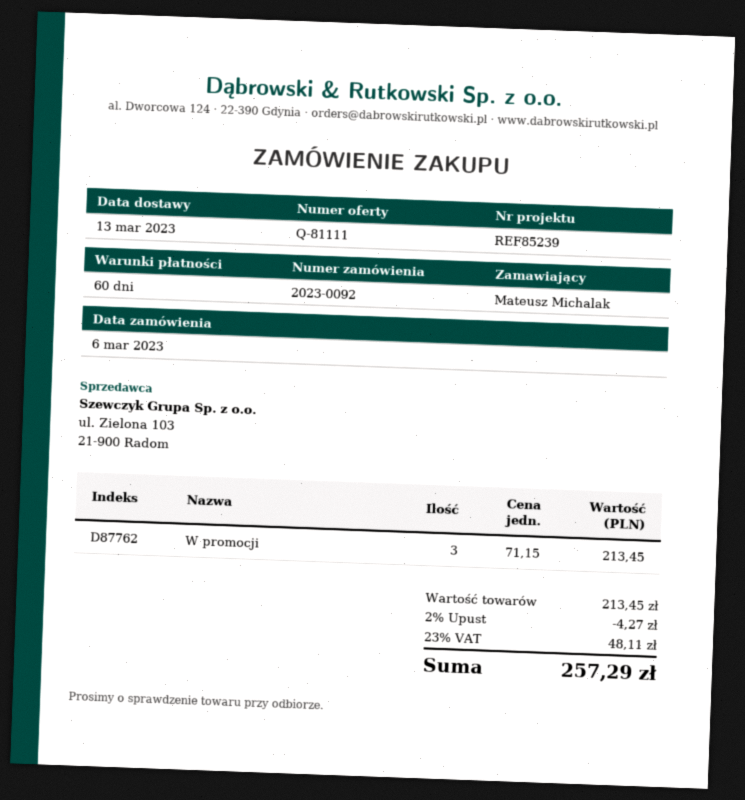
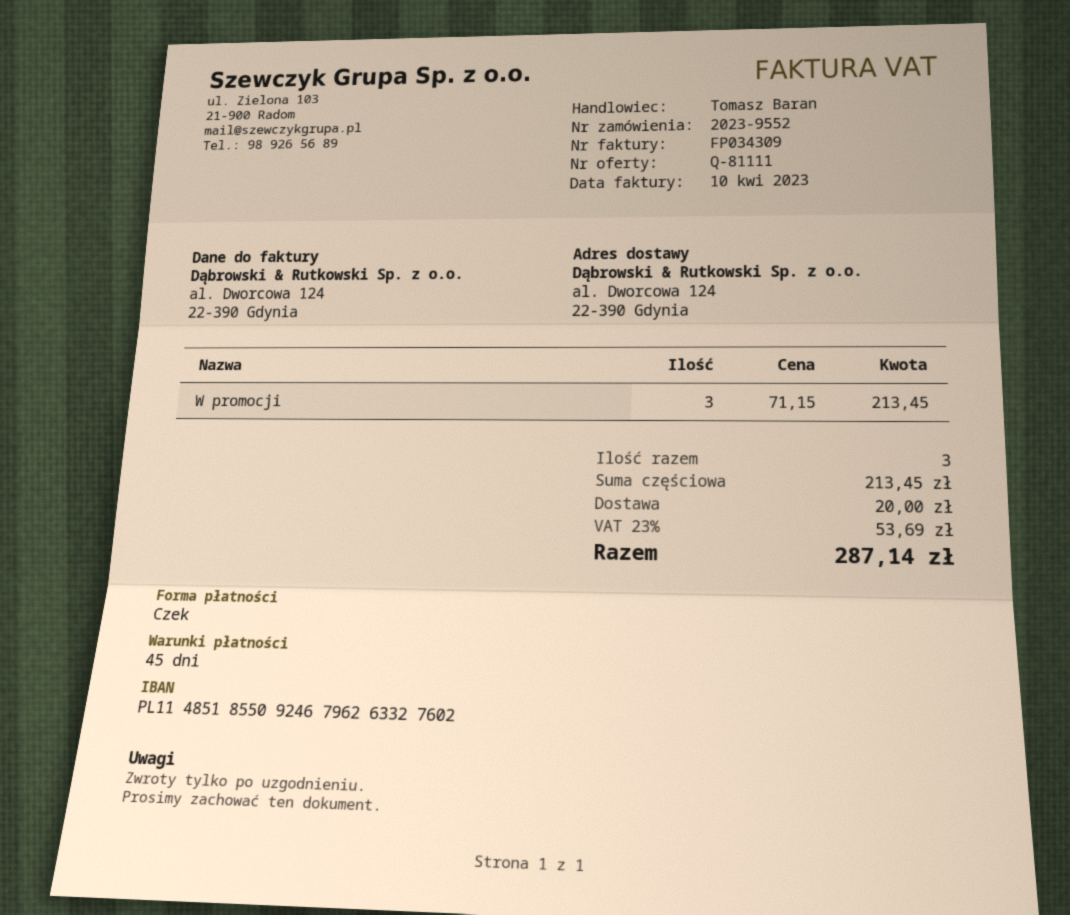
order number: 2023-0092 -> 2023-9552
payment terms: 60 days -> 45 days
discount: 2% = 4.27 -> none
shipping: none -> 20.00
tax: 23% = 48.11 -> 23% = 53.69
total: 257.29 -> 287.14

